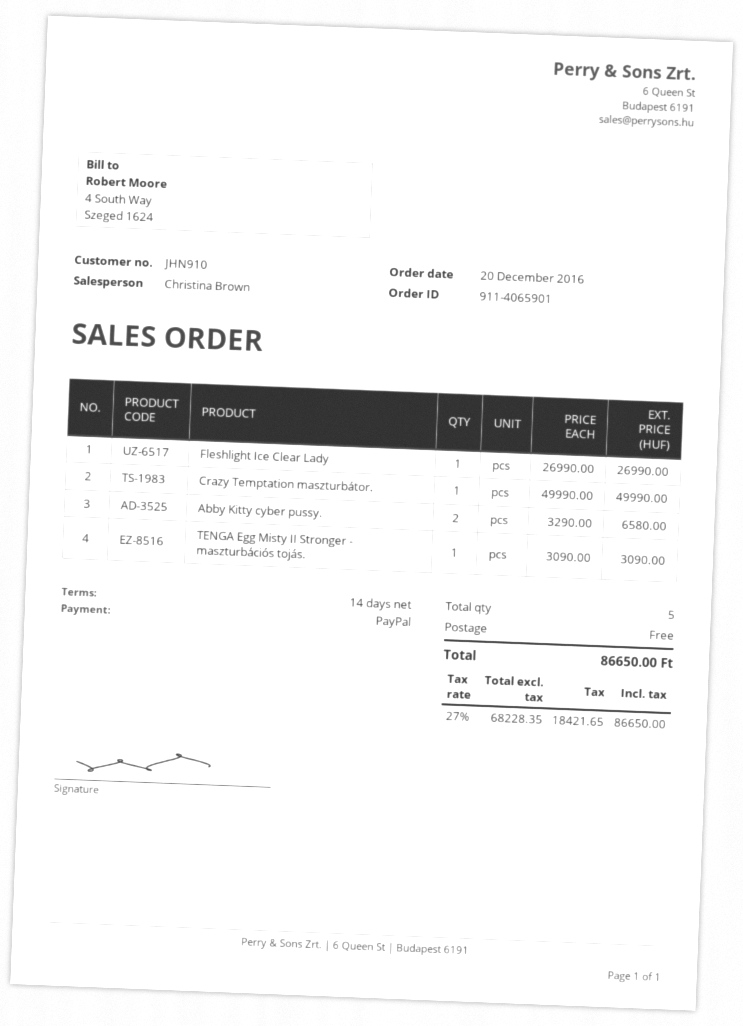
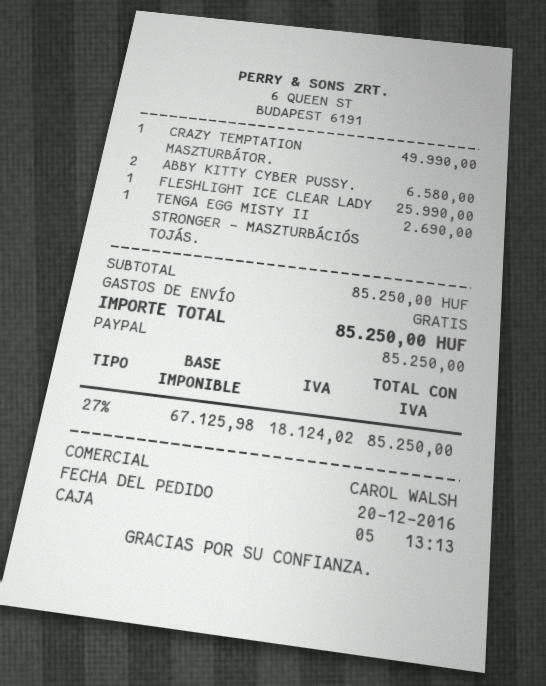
sales rep: Christina Brown -> CAROL WALSH
Fleshlight Ice Clear Lady: 1 for 26990.00 -> 1 for 25990.00
TENGA Egg Misty II Stronger - maszturbációs tojás.: 1 for 3090.00 -> 1 for 2690.00
net: 68228.35 -> 67125.98
tax: 27% = 18421.65 -> 27% = 18124.02
total: 86650.00 -> 85250.00

